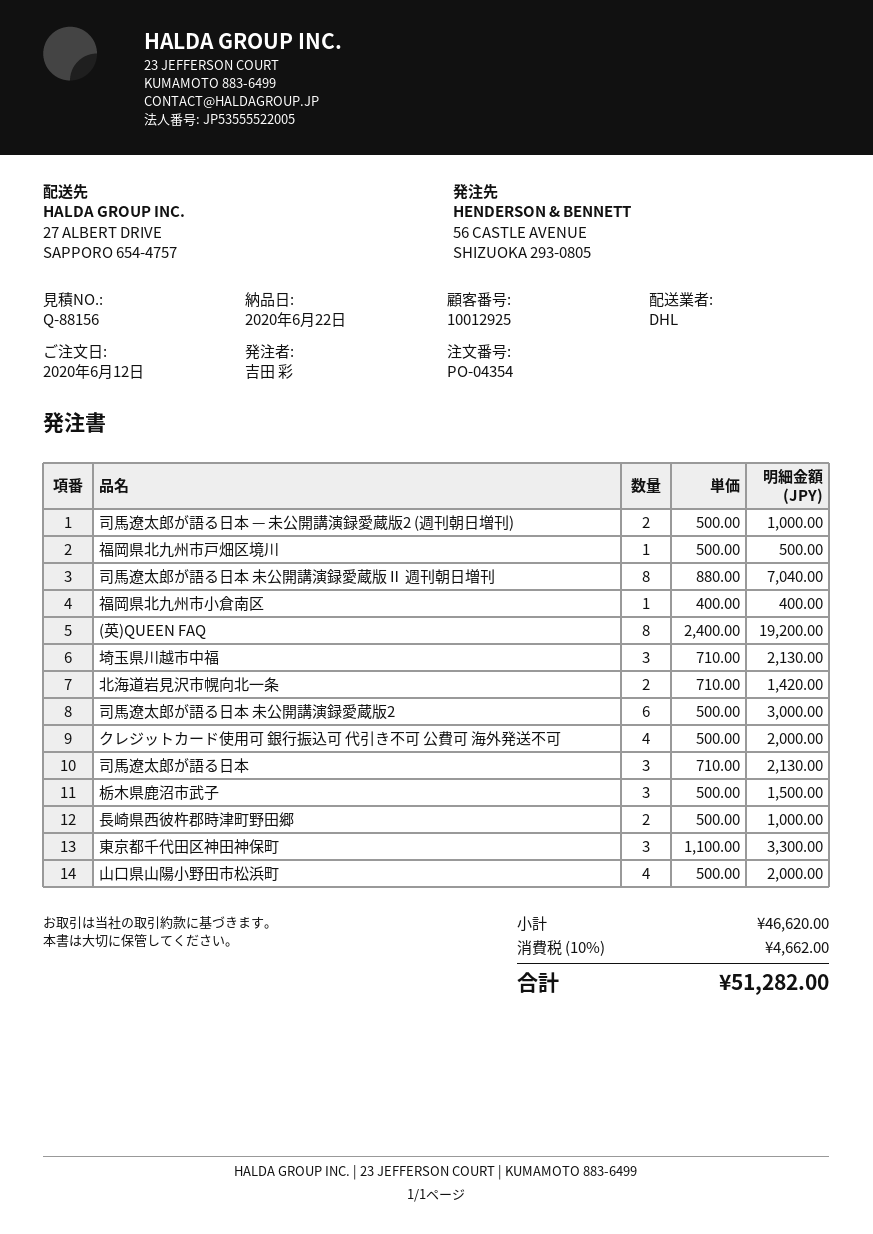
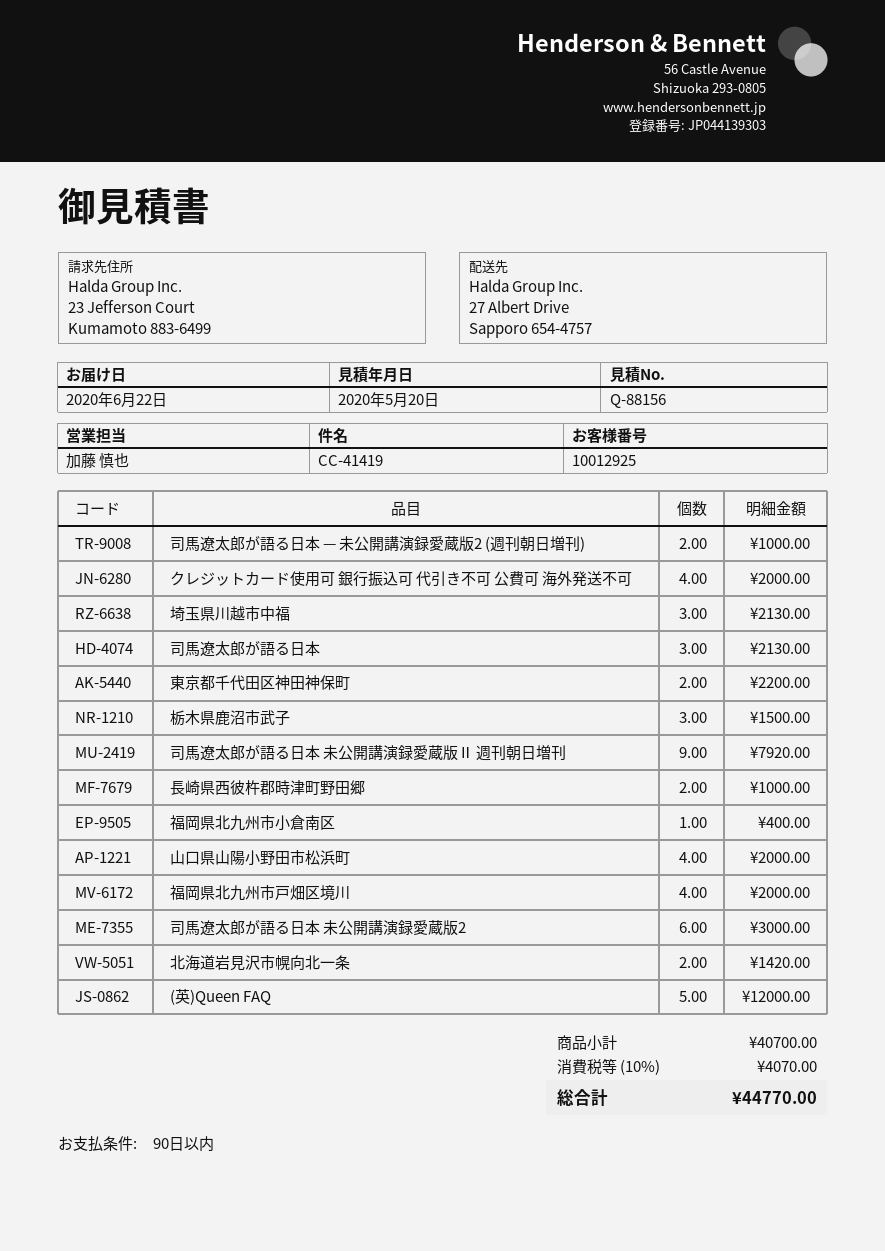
福岡県北九州市戸畑区境川: 1 for 500.00 -> 4 for 2000.00
司馬遼太郎が語る日本 未公開講演録愛蔵版Ⅱ 週刊朝日増刊: 8 for 7040.00 -> 9 for 7920.00
(英)QUEEN FAQ: 8 for 19200.00 -> 5 for 12000.00
東京都千代田区神田神保町: 3 for 3300.00 -> 2 for 2200.00
subtotal: 46620.00 -> 40700.00
tax: 10% = 4662.00 -> 10% = 4070.00
total: 51282.00 -> 44770.00

